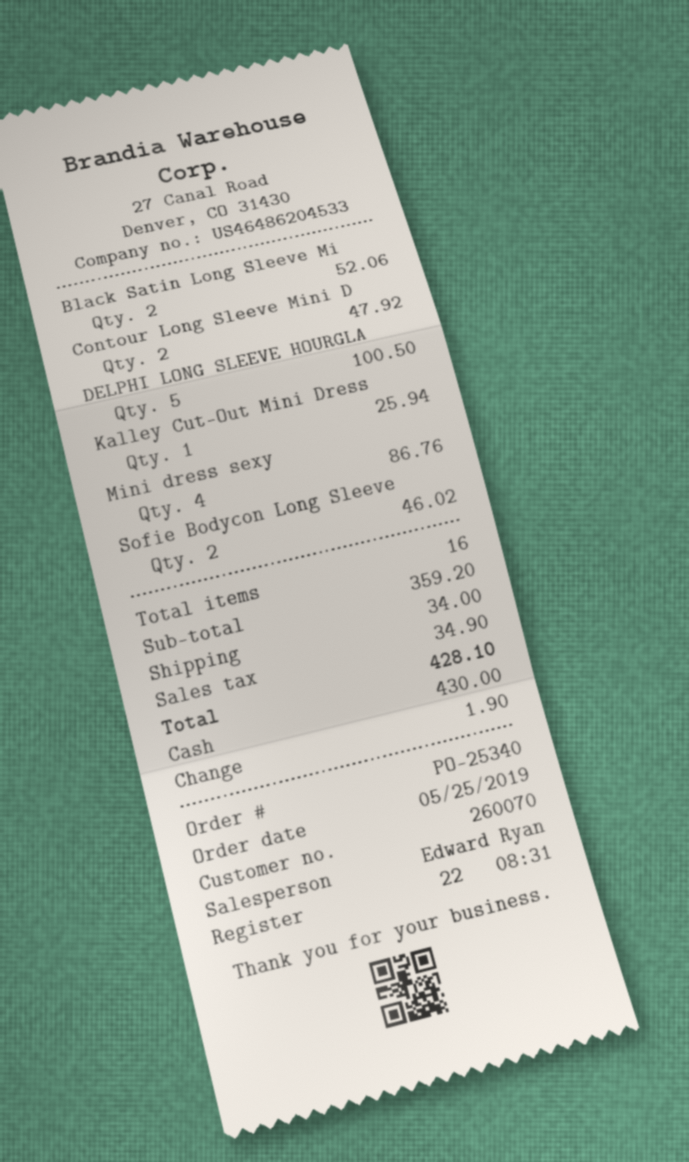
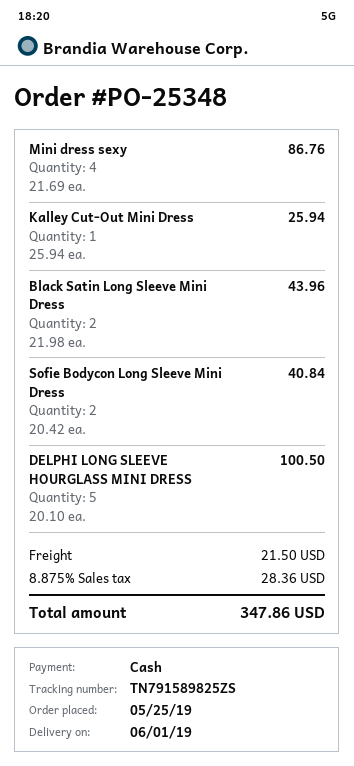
order number: PO-25340 -> PO-25348
Black Satin Long Sleeve Mi: 2 for 52.06 -> 2 for 43.96
Contour Long Sleeve Mini D: 2 for 47.92 -> none
Sofie Bodycon Long Sleeve: 2 for 46.02 -> 2 for 40.84
shipping: 34.00 -> 21.50
tax: 34.90 -> 28.36
total: 428.10 -> 347.86

